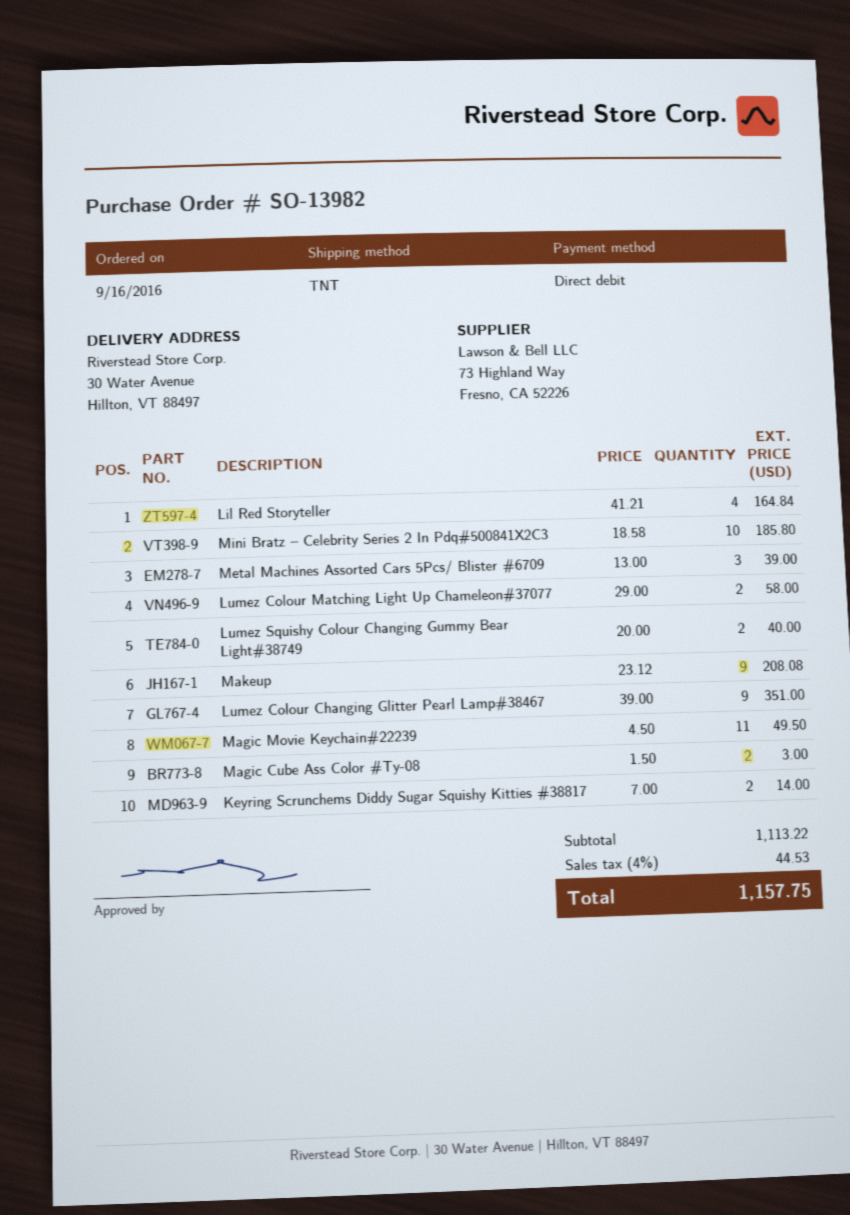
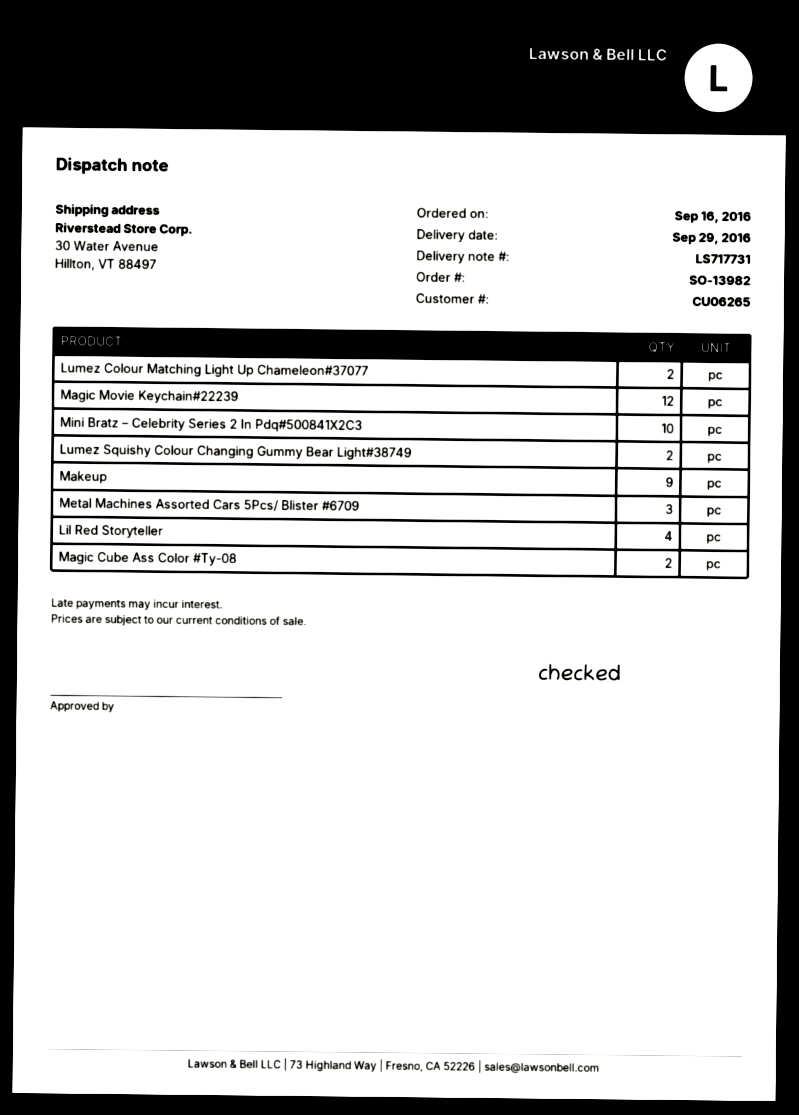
Lumez Colour Changing Glitter Pearl Lamp#38467: 9 -> none
Magic Movie Keychain#22239: 11 -> 12
Keyring Scrunchems Diddy Sugar Squishy Kitties #38817: 2 -> none

